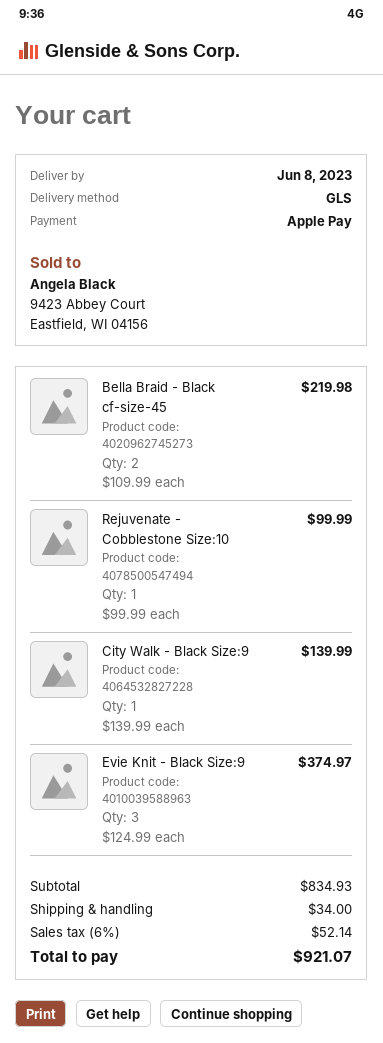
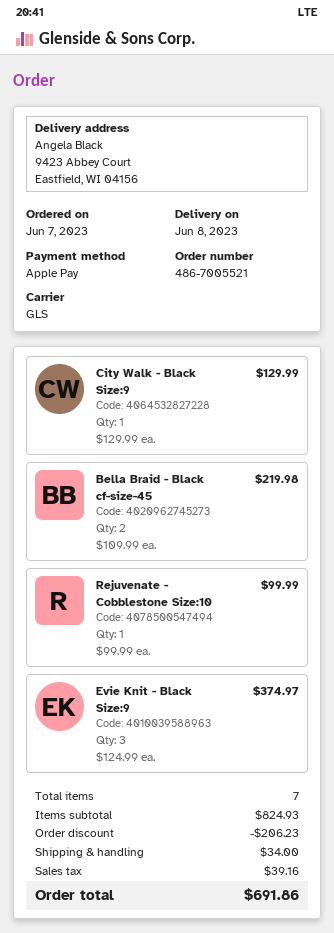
City Walk - Black Size:9: 1 x 139.99 = 139.99 -> 1 x 129.99 = 129.99
subtotal: 834.93 -> 824.93
discount: none -> 206.23
tax: 52.14 -> 39.16
total: 921.07 -> 691.86

